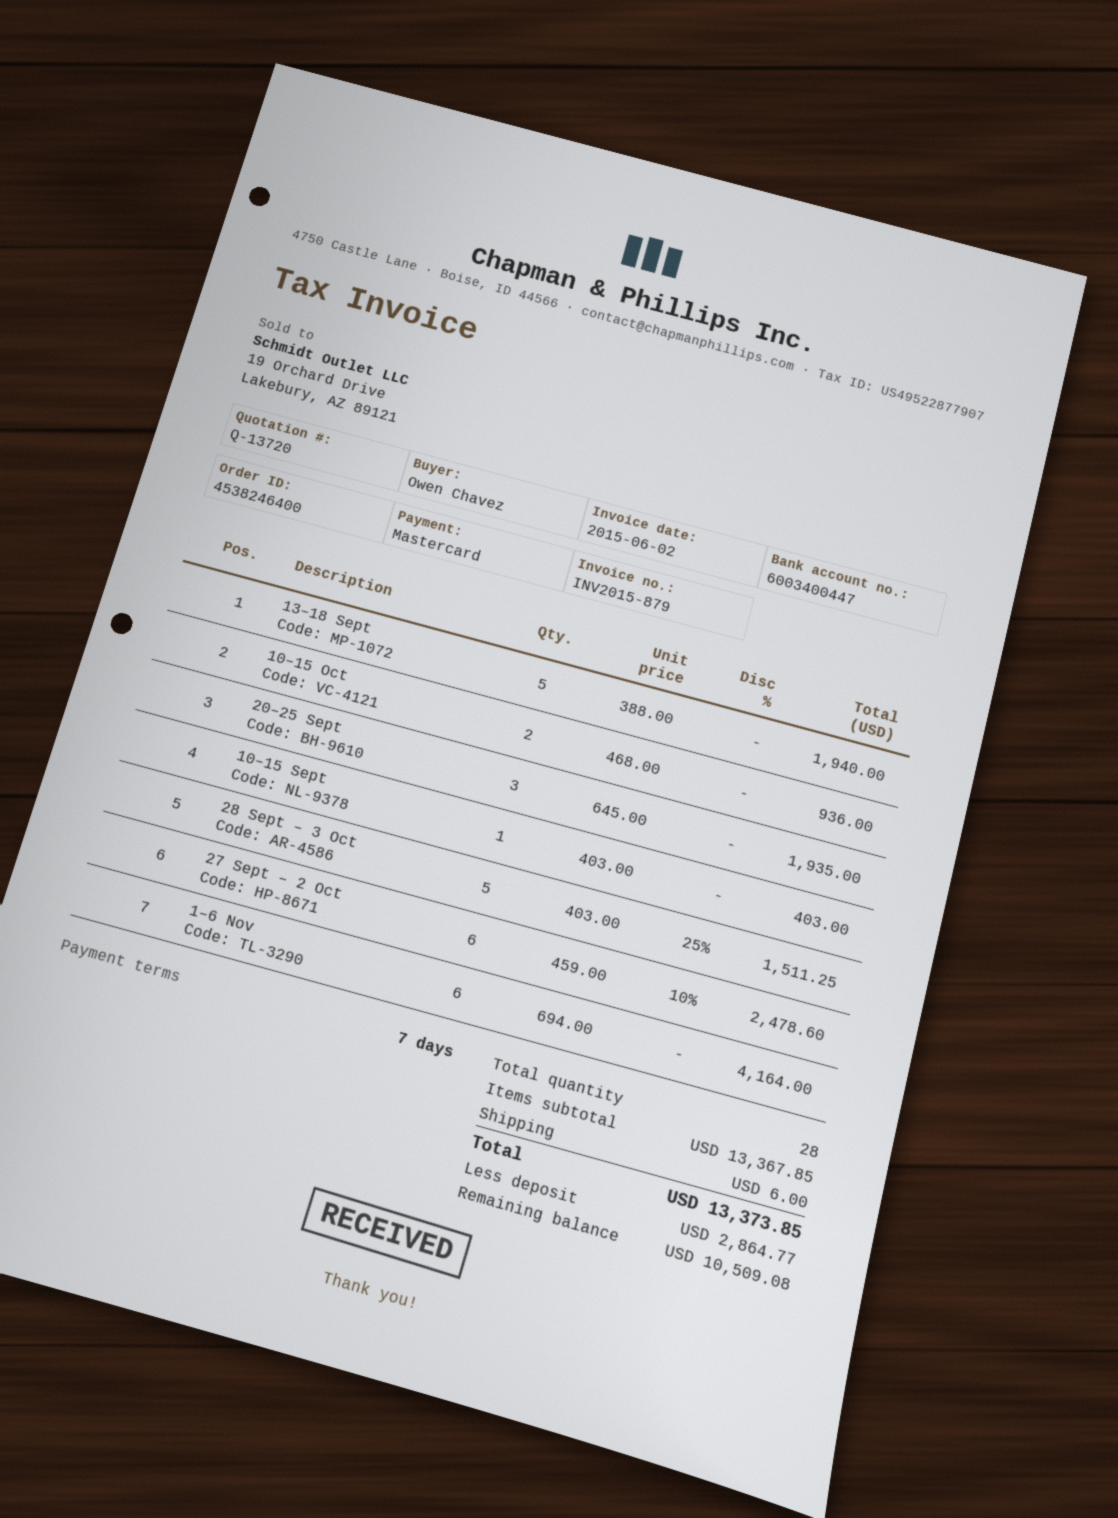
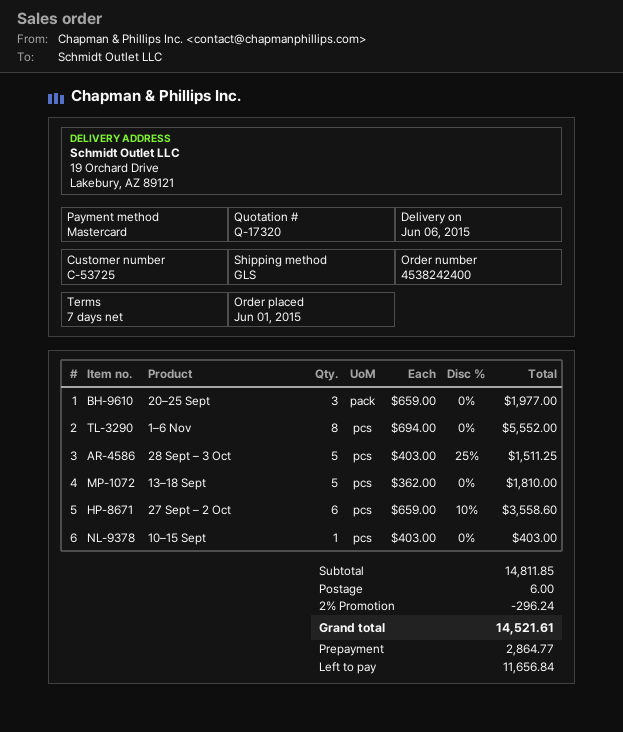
quote number: Q-13720 -> Q-17320
order number: 4538246400 -> 4538242400
13–18 Sept: 5 x 388.00 = 1940.00 -> 5 x 362.00 = 1810.00
10–15 Oct: 2 x 468.00 = 936.00 -> none
20–25 Sept: 3 x 645.00 = 1935.00 -> 3 x 659.00 = 1977.00
27 Sept – 2 Oct: 6 x 459.00 - 10% = 2478.60 -> 6 x 659.00 - 10% = 3558.60
1–6 Nov: 6 x 694.00 = 4164.00 -> 8 x 694.00 = 5552.00
subtotal: 13367.85 -> 14811.85
discount: none -> 2% = 296.24
total: 13373.85 -> 14521.61
balance: 10509.08 -> 11656.84

